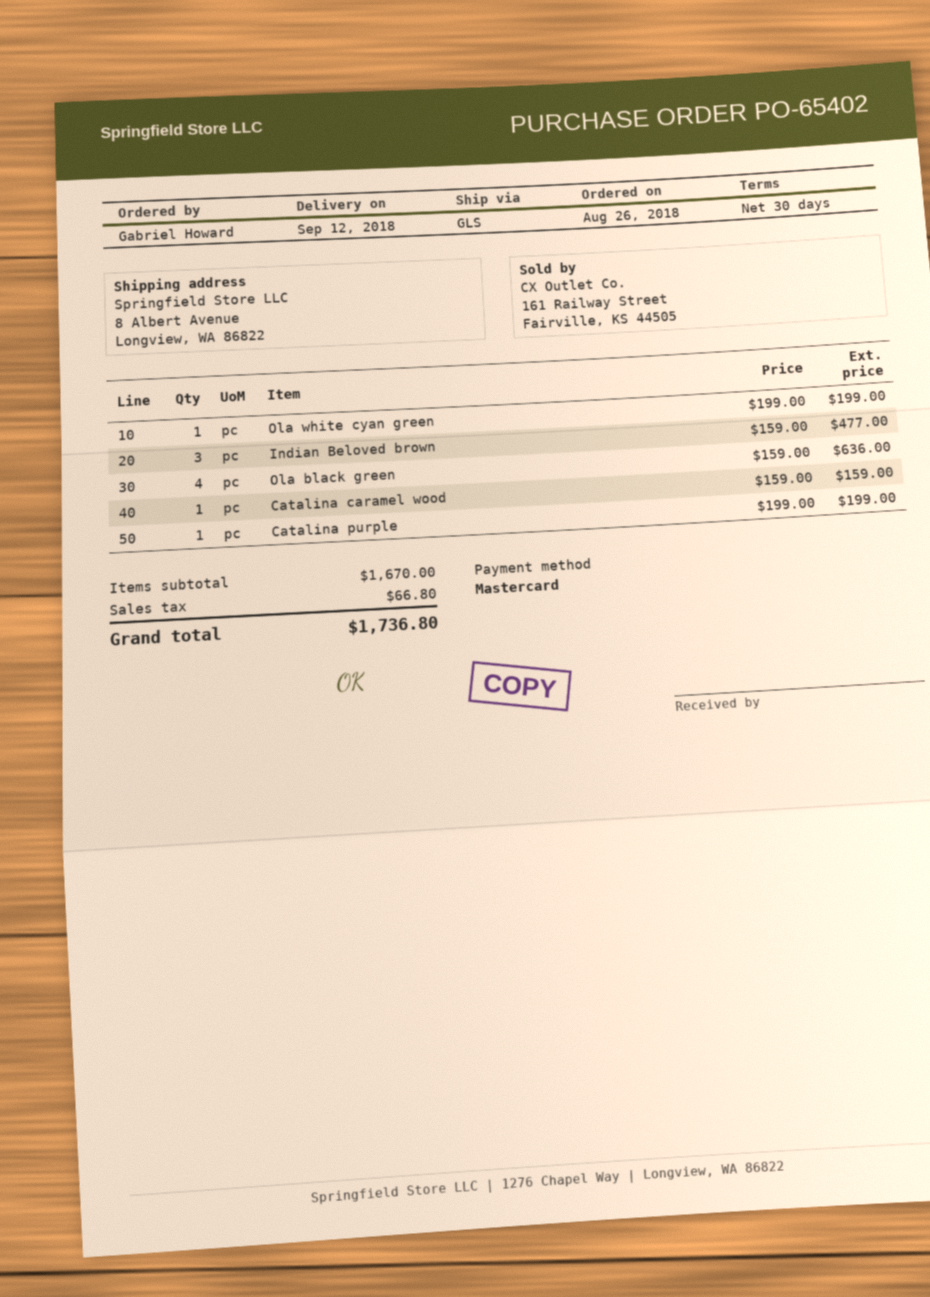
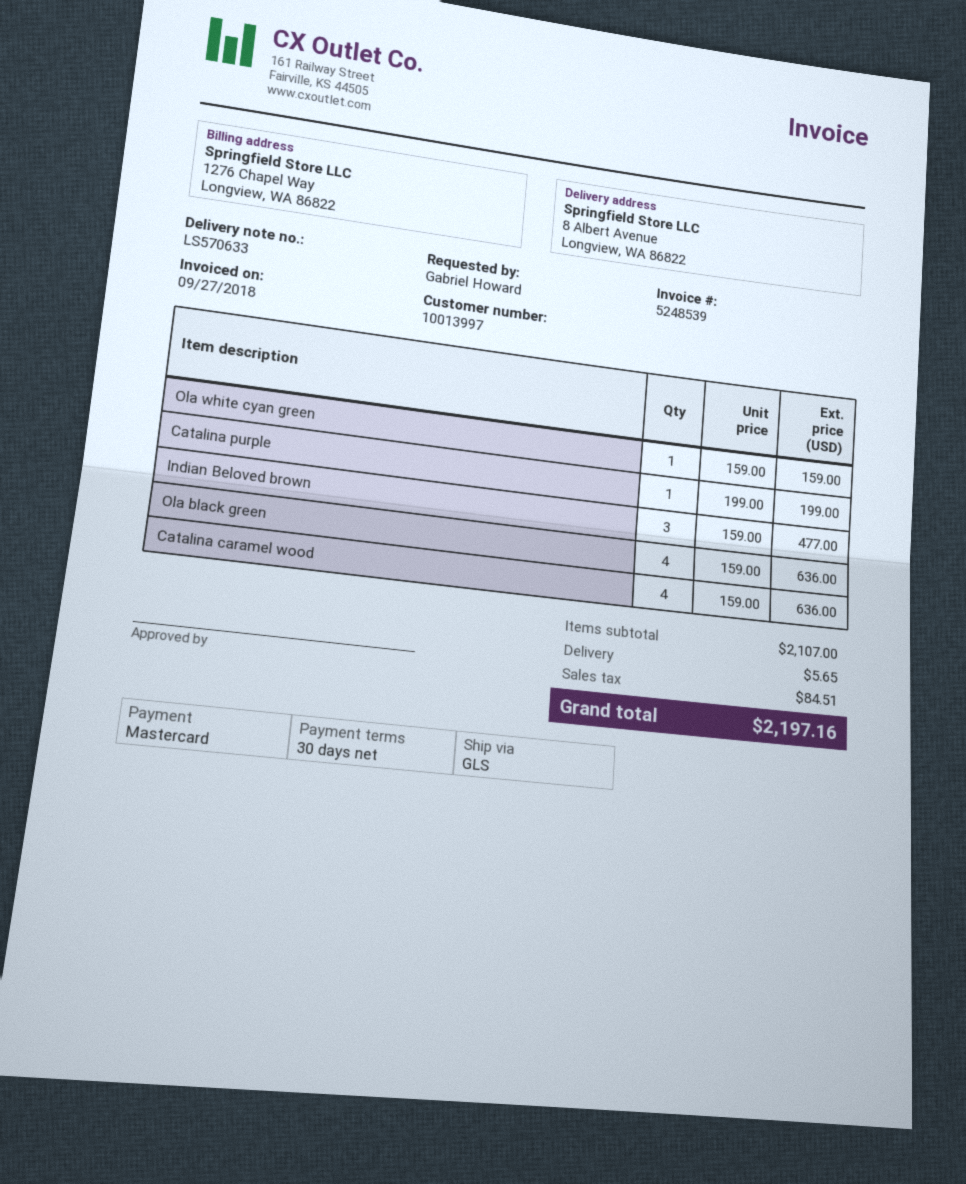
Ola white cyan green: 1 x 199.00 = 199.00 -> 1 x 159.00 = 159.00
Catalina caramel wood: 1 x 159.00 = 159.00 -> 4 x 159.00 = 636.00
subtotal: 1670.00 -> 2107.00
shipping: none -> 5.65
tax: 66.80 -> 84.51
total: 1736.80 -> 2197.16

